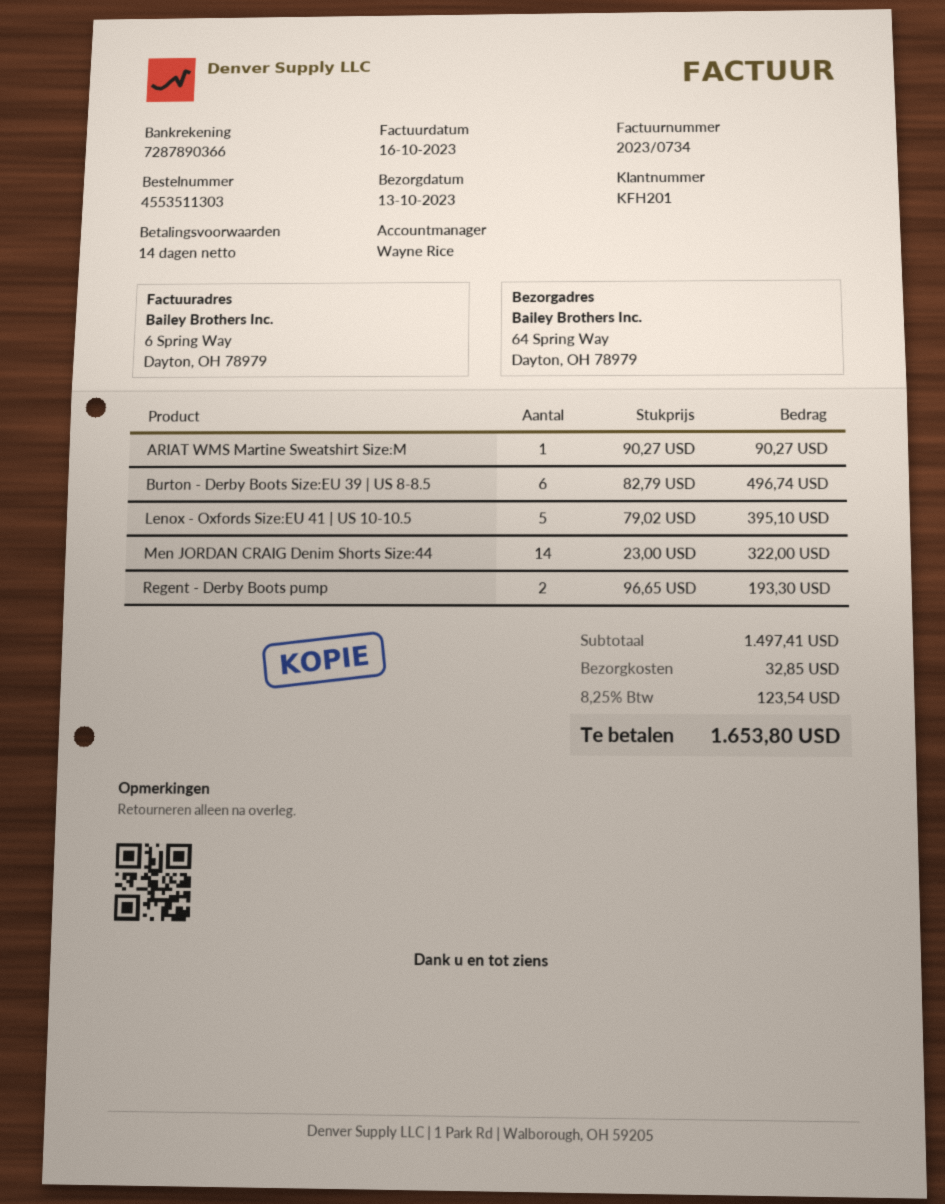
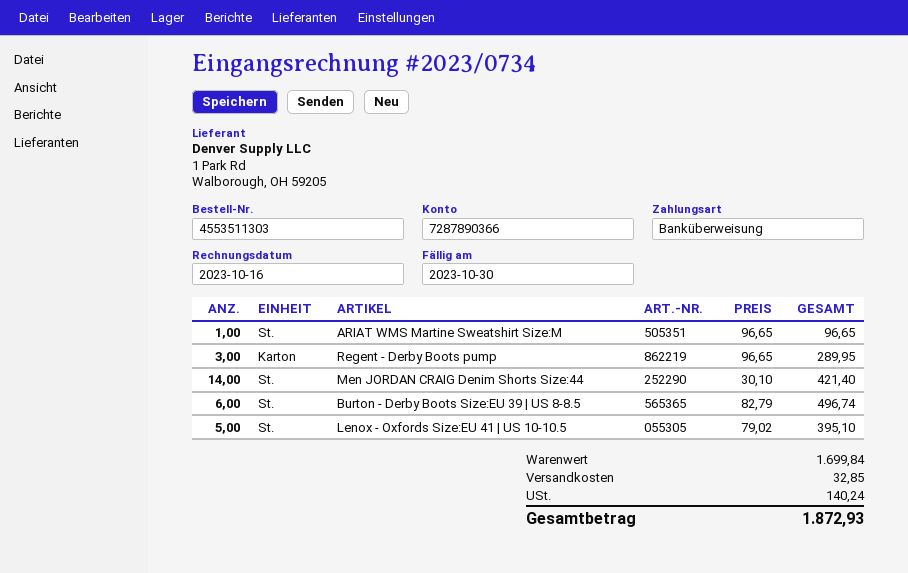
ARIAT WMS Martine Sweatshirt Size:M: 1 x 90.27 = 90.27 -> 1 x 96.65 = 96.65
Men JORDAN CRAIG Denim Shorts Size:44: 14 x 23.00 = 322.00 -> 14 x 30.10 = 421.40
Regent - Derby Boots pump: 2 x 96.65 = 193.30 -> 3 x 96.65 = 289.95
subtotal: 1497.41 -> 1699.84
tax: 123.54 -> 140.24
total: 1653.80 -> 1872.93

